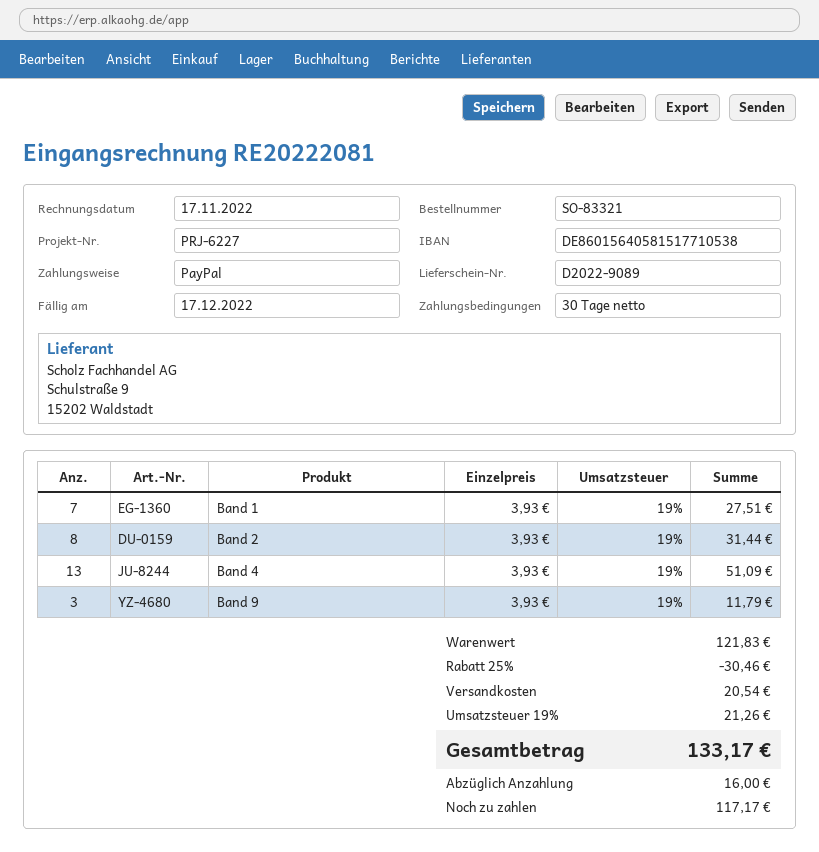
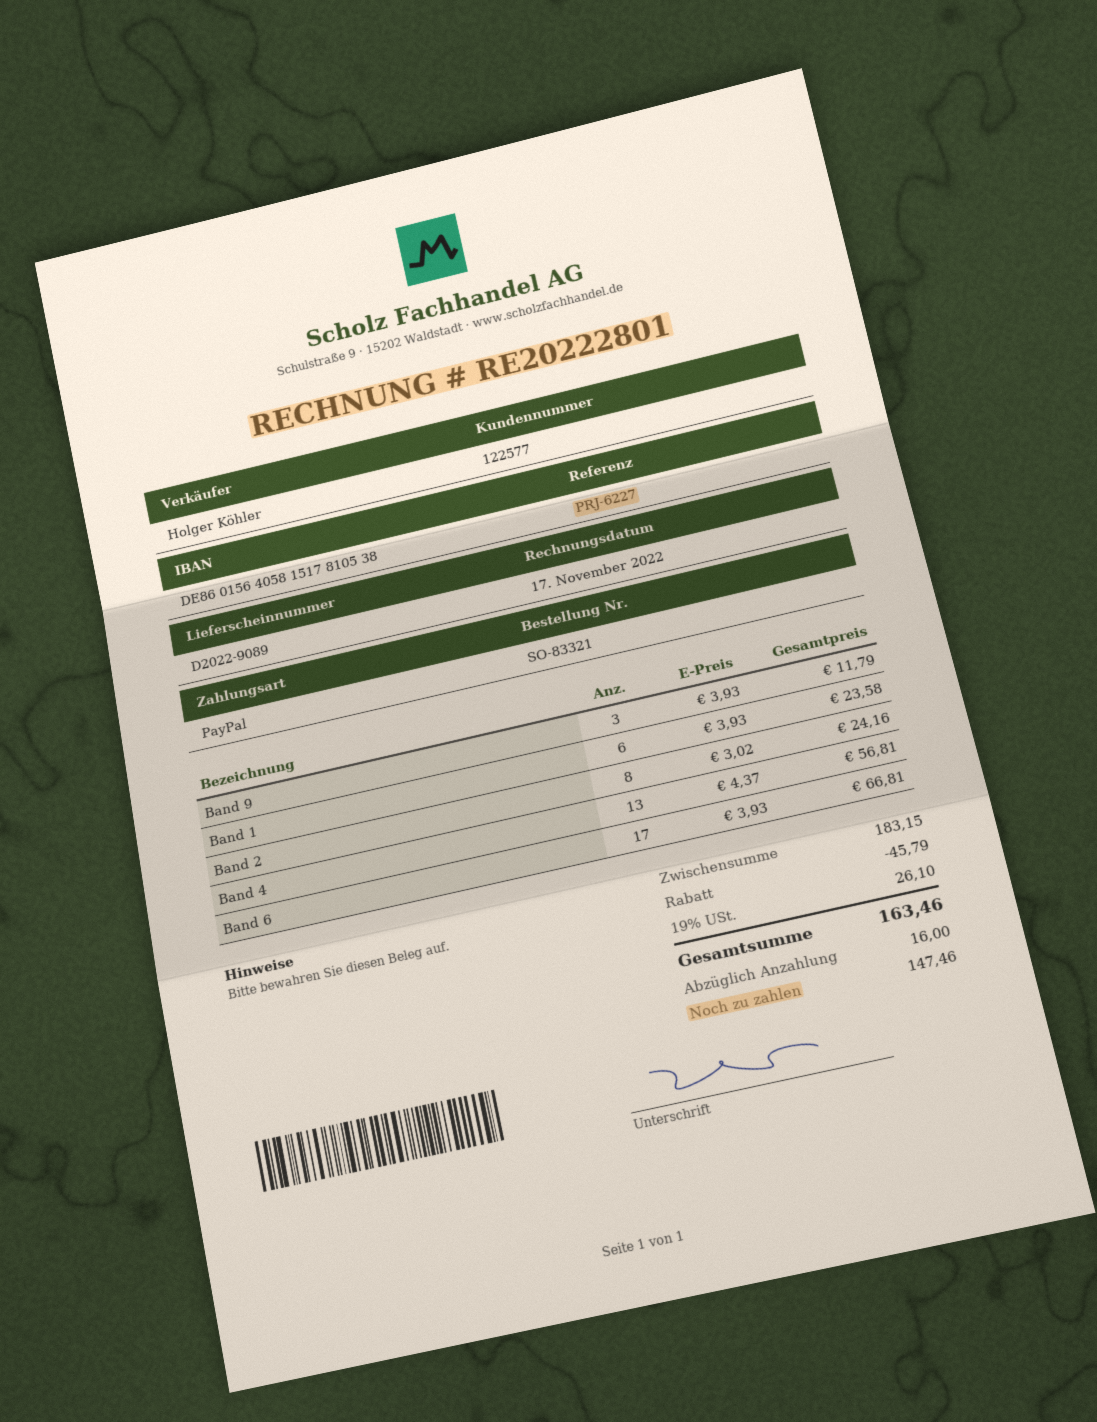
invoice number: RE20222081 -> RE20222801
bank account: DE86015640581517710538 -> DE86015640581517810538
Band 1: 7 x 3.93 = 27.51 -> 6 x 3.93 = 23.58
Band 2: 8 x 3.93 = 31.44 -> 8 x 3.02 = 24.16
Band 4: 13 x 3.93 = 51.09 -> 13 x 4.37 = 56.81
Band 6: none -> 17 x 3.93 = 66.81
subtotal: 121.83 -> 183.15
discount: 30.46 -> 45.79
shipping: 20.54 -> none
tax: 19% = 21.26 -> 19% = 26.10
total: 133.17 -> 163.46
balance: 117.17 -> 147.46

